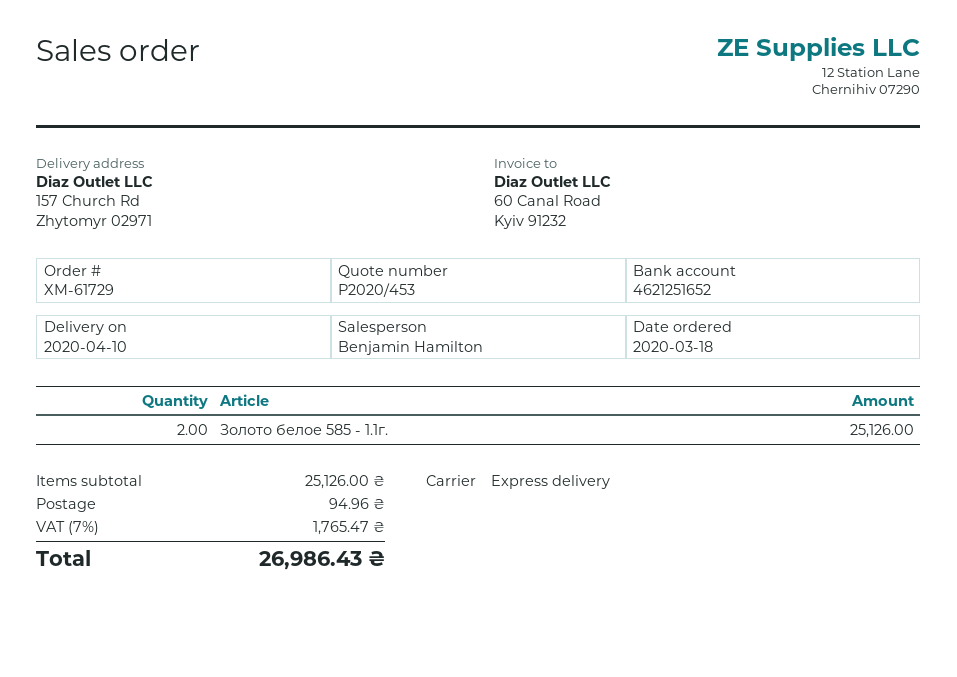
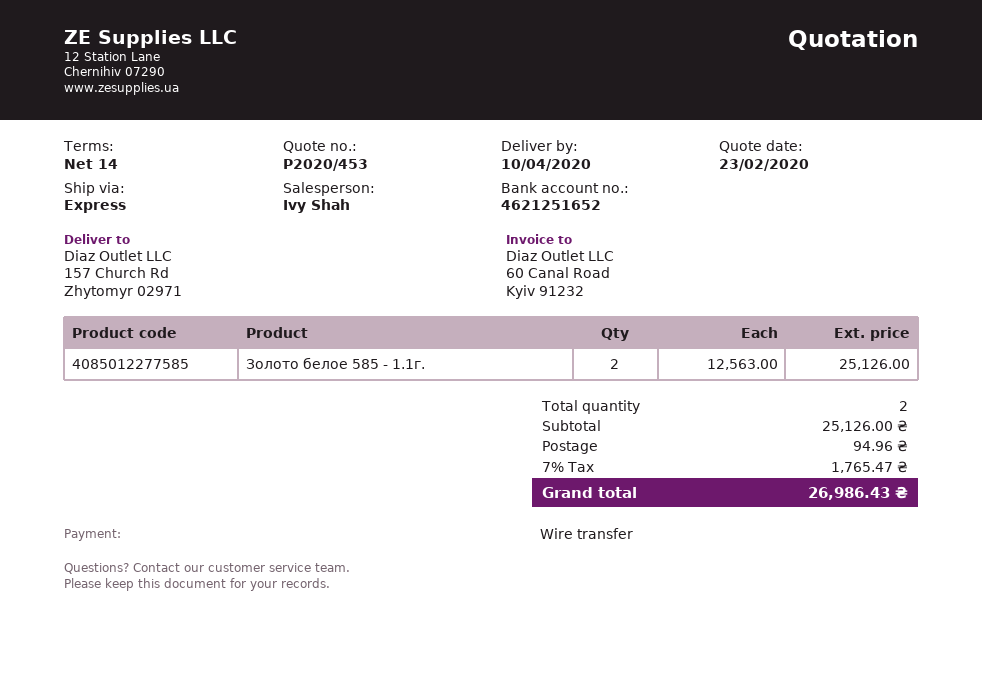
sales rep: Benjamin Hamilton -> Ivy Shah

